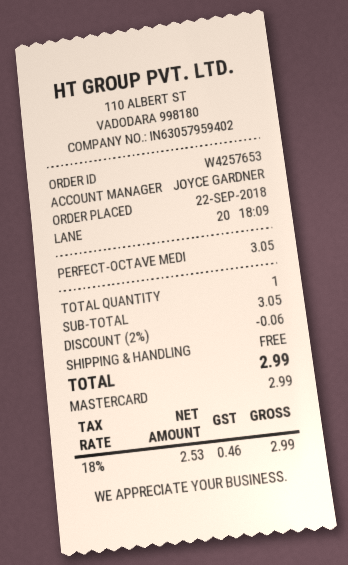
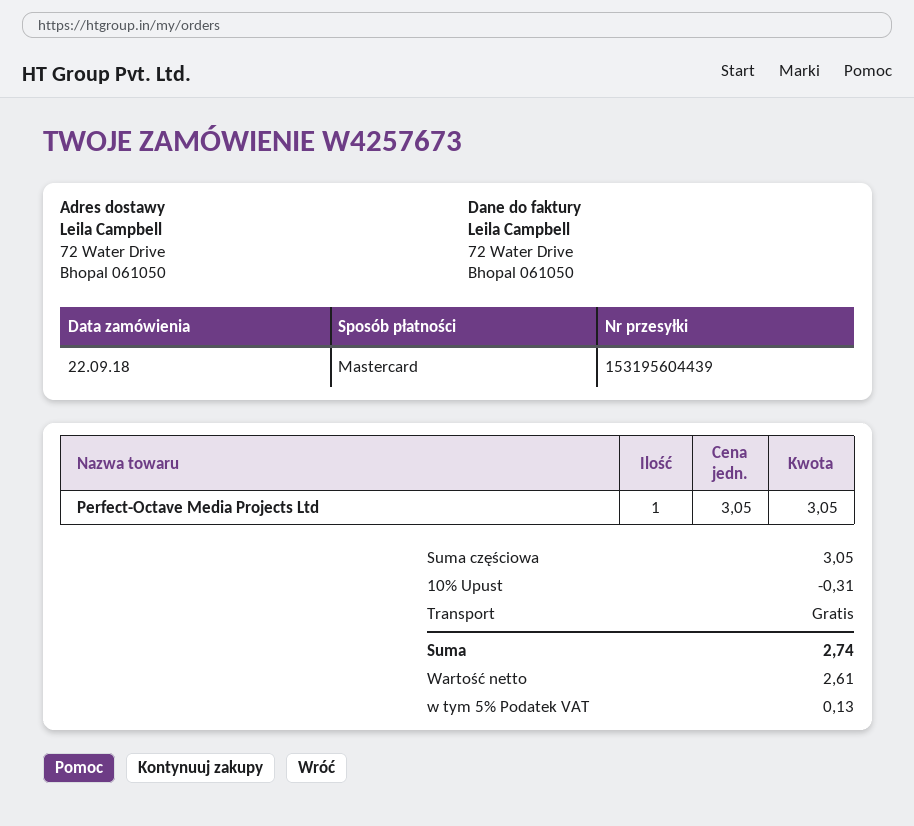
order number: W4257653 -> W4257673
discount: 2% = 0.06 -> 10% = 0.31
net: 2.53 -> 2.61
tax: 18% = 0.46 -> 5% = 0.13
total: 2.99 -> 2.74

